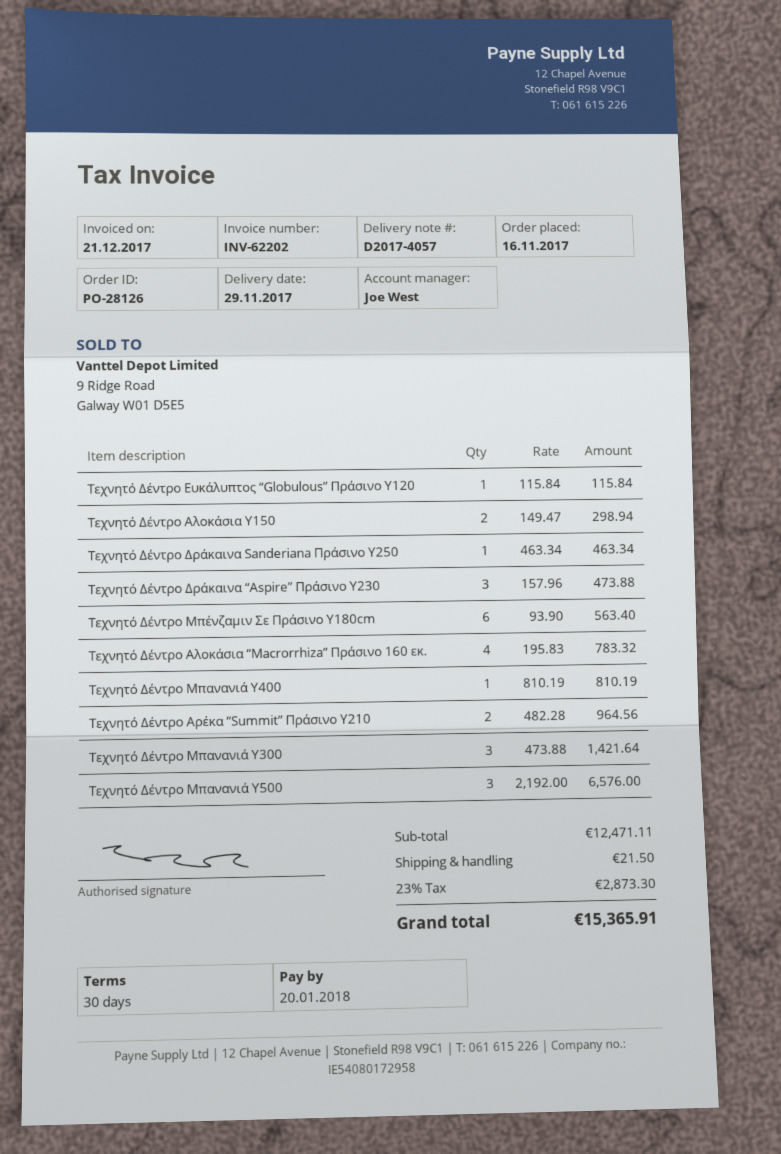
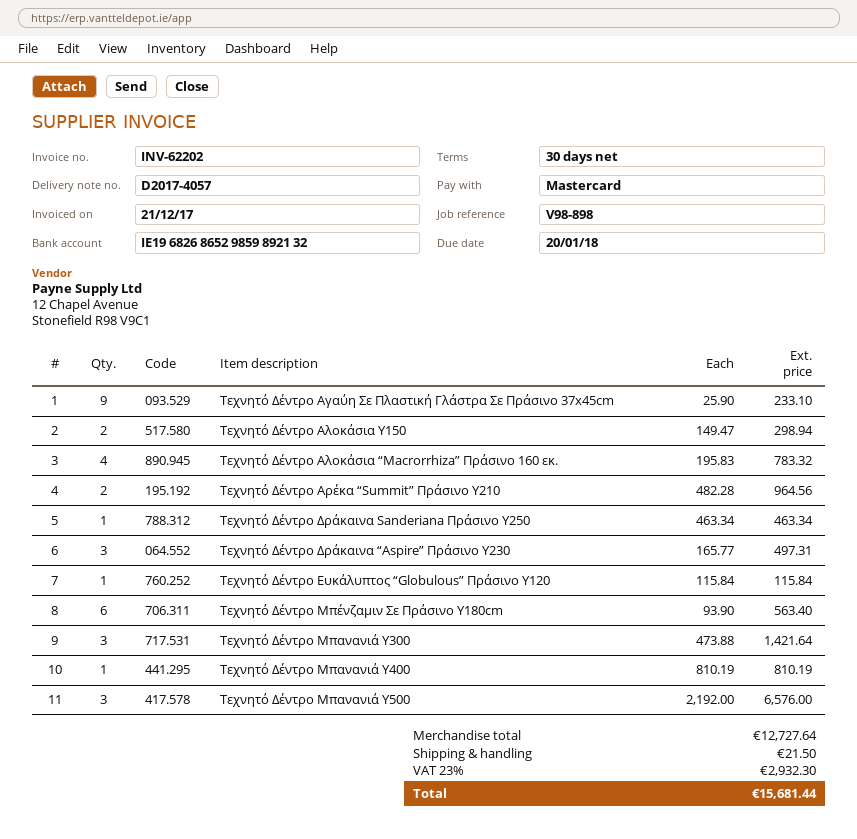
Τεχνητό Δέντρο Δράκαινα “Aspire” Πράσινο Υ230: 3 x 157.96 = 473.88 -> 3 x 165.77 = 497.31
Τεχνητό Δέντρο Αγαύη Σε Πλαστική Γλάστρα Σε Πράσινο 37x45cm: none -> 9 x 25.90 = 233.10
subtotal: 12471.11 -> 12727.64
tax: 23% = 2873.30 -> 23% = 2932.30
total: 15365.91 -> 15681.44

